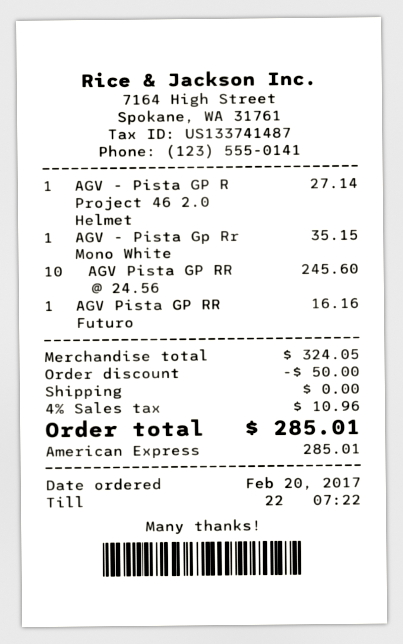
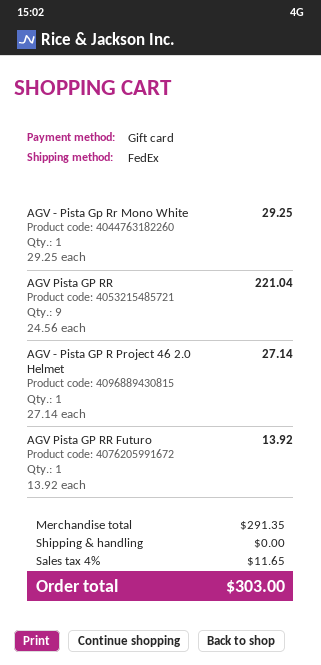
payment method: American Express -> gift card
AGV - Pista Gp Rr Mono White: 1 x 35.15 = 35.15 -> 1 x 29.25 = 29.25
AGV Pista GP RR: 10 x 24.56 = 245.60 -> 9 x 24.56 = 221.04
AGV Pista GP RR Futuro: 1 x 16.16 = 16.16 -> 1 x 13.92 = 13.92
subtotal: 324.05 -> 291.35
discount: 50.00 -> none
tax: 4% = 10.96 -> 4% = 11.65
total: 285.01 -> 303.00

